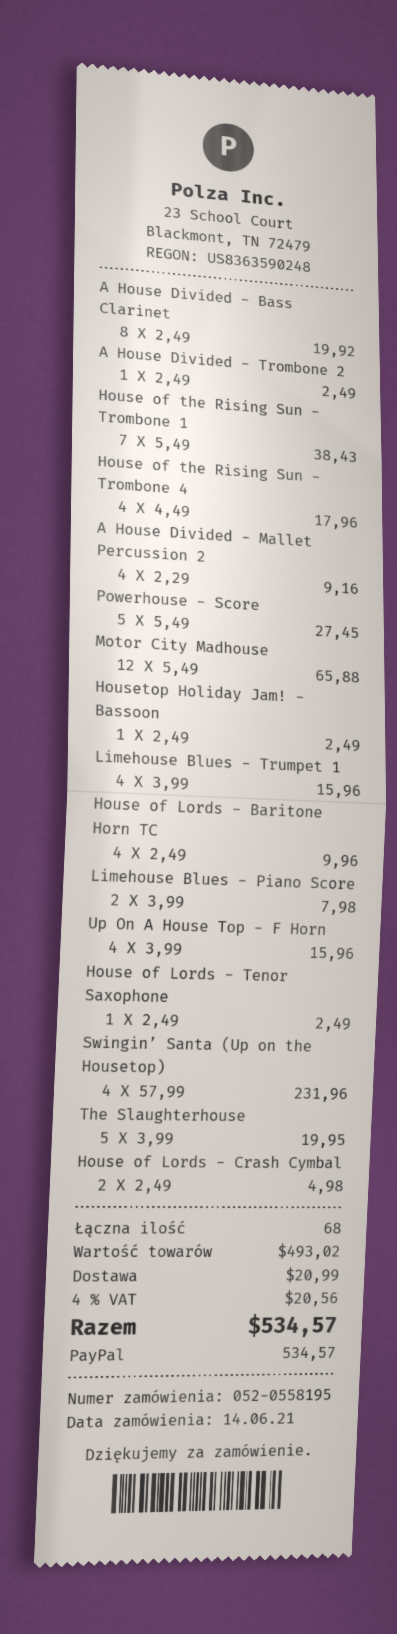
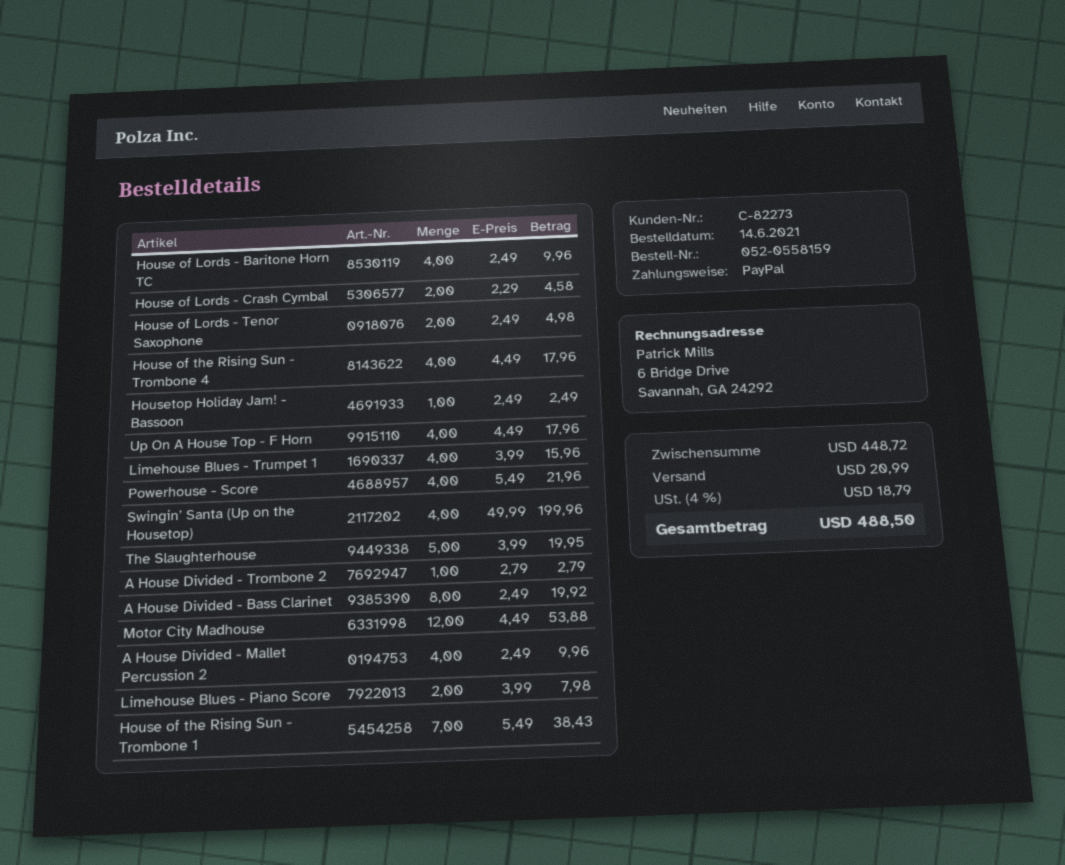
order number: 052-0558195 -> 052-0558159
A House Divided - Trombone 2: 1 x 2.49 = 2.49 -> 1 x 2.79 = 2.79
A House Divided - Mallet Percussion 2: 4 x 2.29 = 9.16 -> 4 x 2.49 = 9.96
Powerhouse - Score: 5 x 5.49 = 27.45 -> 4 x 5.49 = 21.96
Motor City Madhouse: 12 x 5.49 = 65.88 -> 12 x 4.49 = 53.88
Up On A House Top - F Horn: 4 x 3.99 = 15.96 -> 4 x 4.49 = 17.96
House of Lords - Tenor Saxophone: 1 x 2.49 = 2.49 -> 2 x 2.49 = 4.98
Swingin’ Santa (Up on the Housetop): 4 x 57.99 = 231.96 -> 4 x 49.99 = 199.96
House of Lords - Crash Cymbal: 2 x 2.49 = 4.98 -> 2 x 2.29 = 4.58
subtotal: 493.02 -> 448.72
tax: 4% = 20.56 -> 4% = 18.79
total: 534.57 -> 488.50

